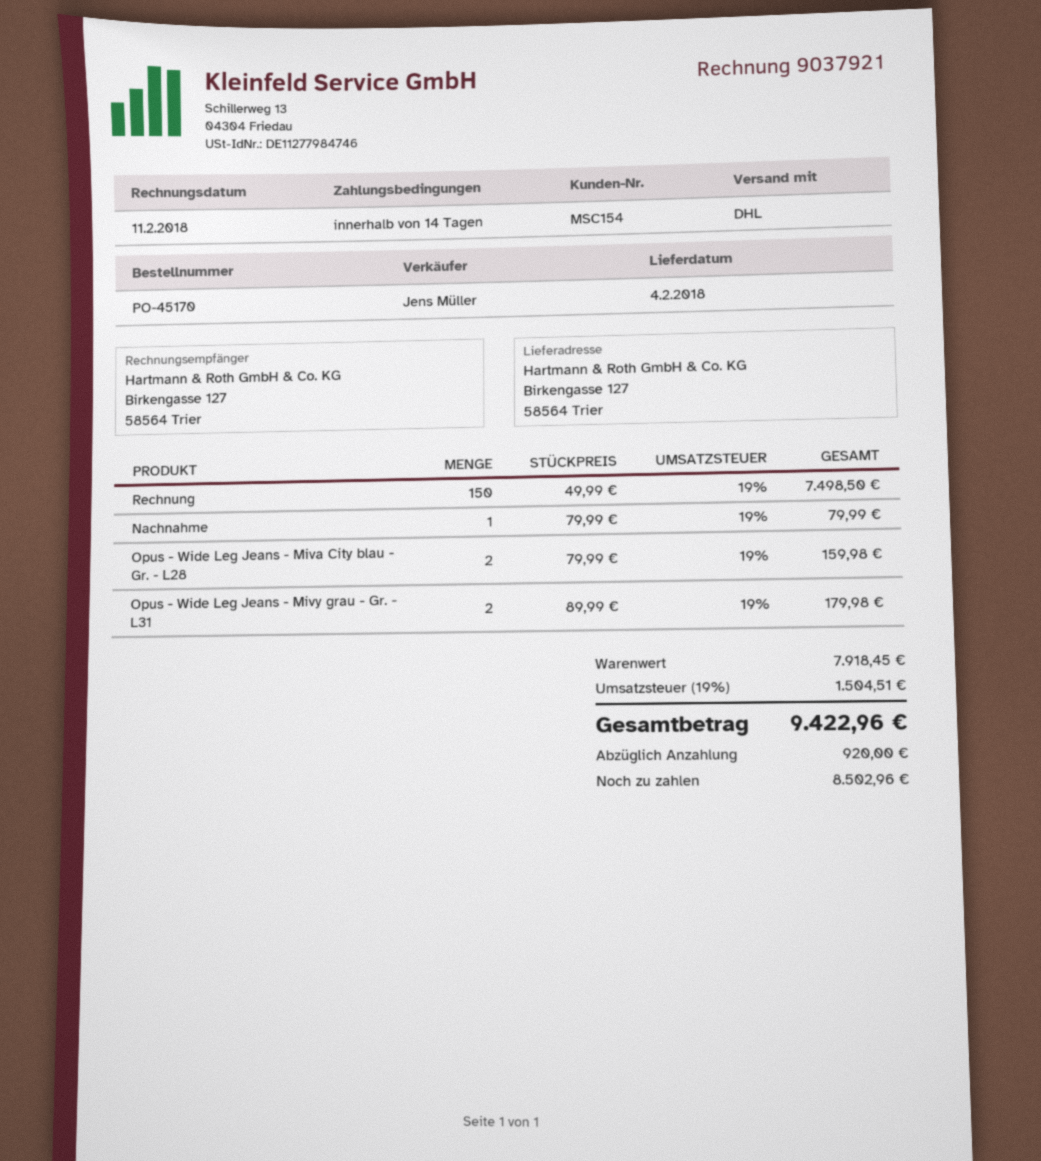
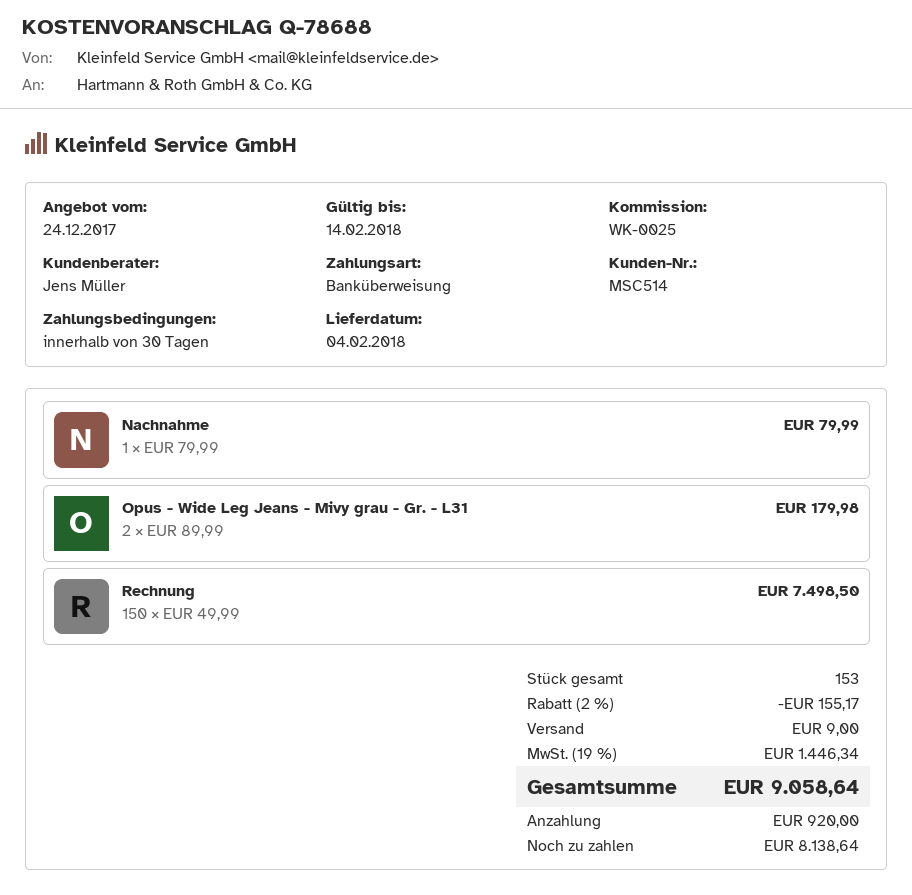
payment terms: 14 days -> 30 days
customer number: MSC154 -> MSC514
Opus - Wide Leg Jeans - Miva City blau - Gr. - L28: 2 x 79.99 = 159.98 -> none
discount: none -> 2% = 155.17
shipping: none -> 9.00
tax: 19% = 1504.51 -> 19% = 1446.34
total: 9422.96 -> 9058.64
balance: 8502.96 -> 8138.64

